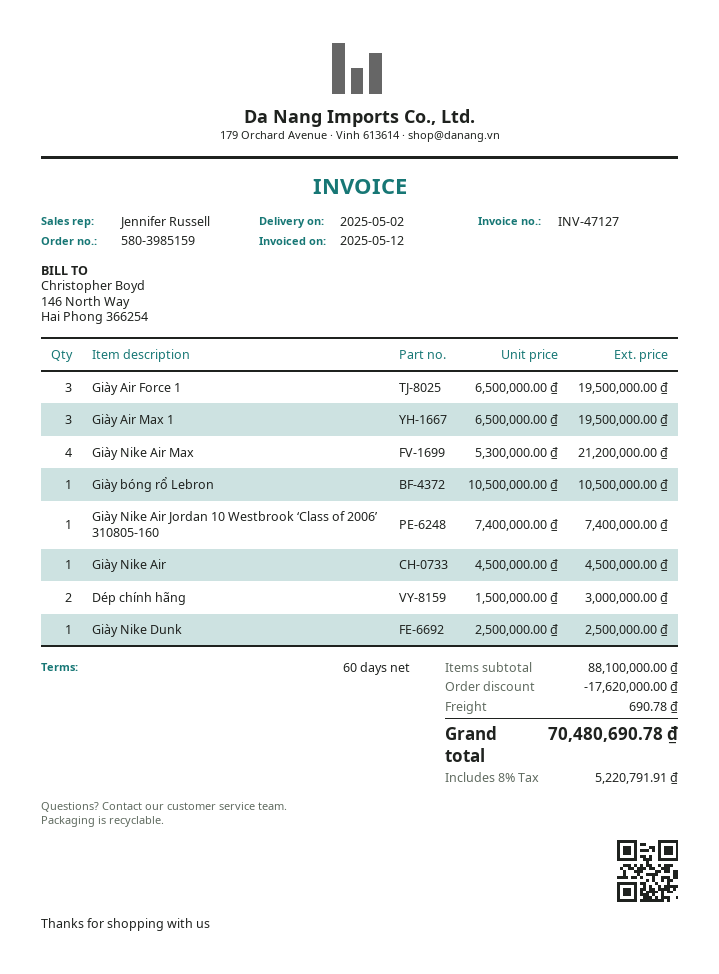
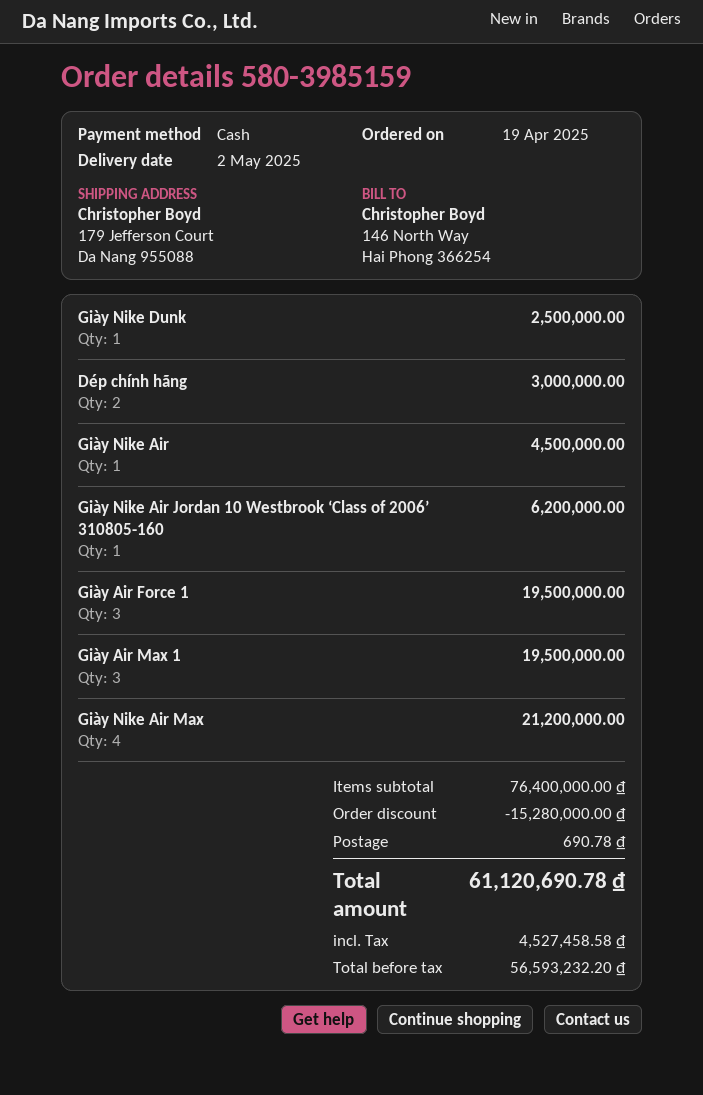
Giày bóng rổ Lebron: 1 for 10500000.00 -> none
Giày Nike Air Jordan 10 Westbrook ‘Class of 2006’ 310805-160: 1 for 7400000.00 -> 1 for 6200000.00
subtotal: 88100000.00 -> 76400000.00
discount: 17620000.00 -> 15280000.00
tax: 5220791.91 -> 4527458.58
total: 70480690.78 -> 61120690.78

